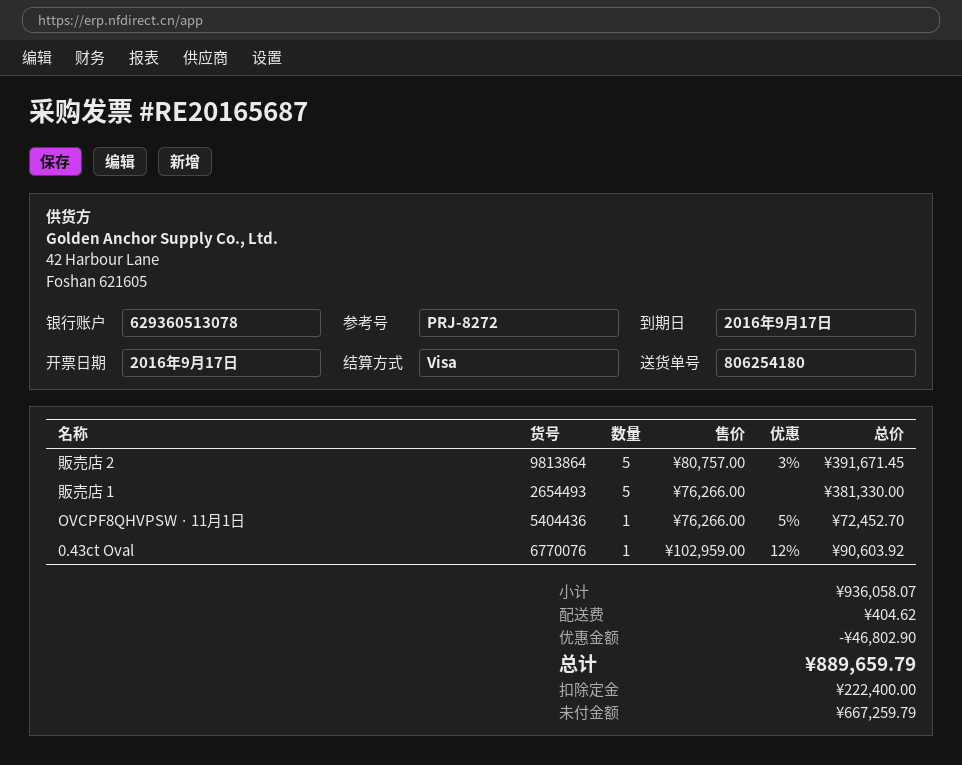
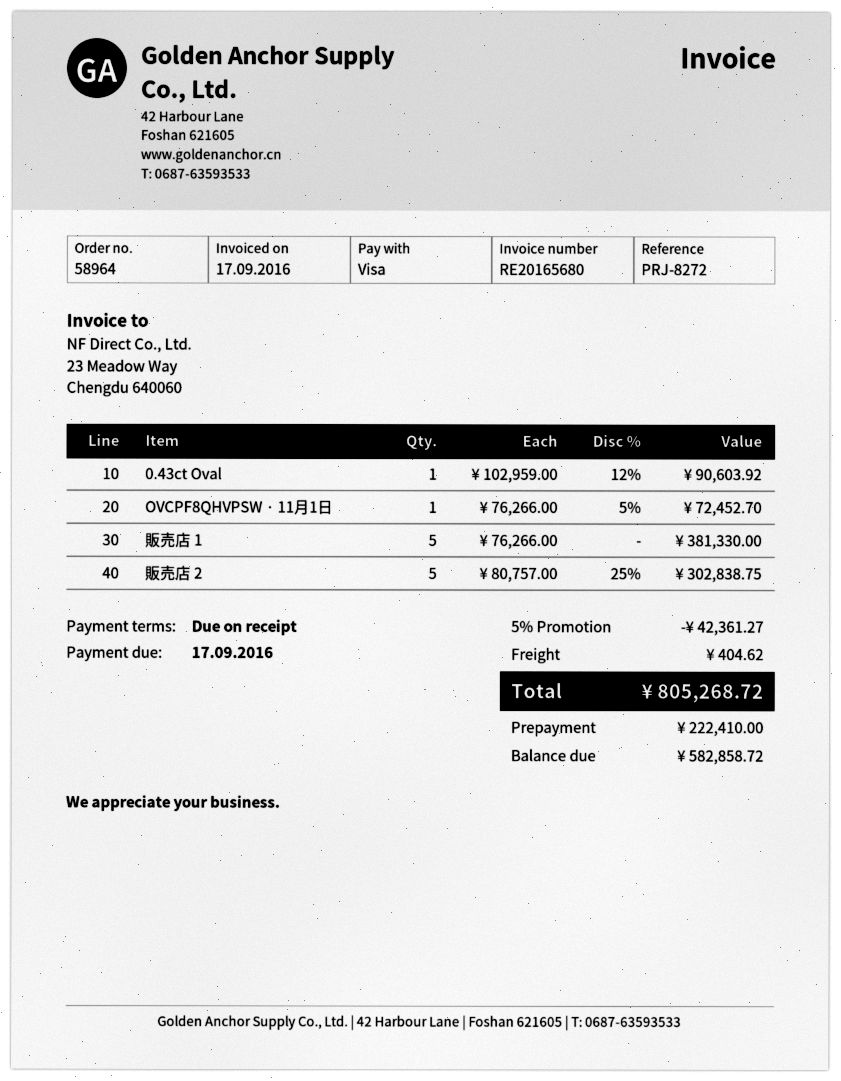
invoice number: RE20165687 -> RE20165680
販売店 2: 5 x 80757.00 - 3% = 391671.45 -> 5 x 80757.00 - 25% = 302838.75
discount: 46802.90 -> 42361.27
total: 889659.79 -> 805268.72
deposit: 222400.00 -> 222410.00
balance: 667259.79 -> 582858.72

